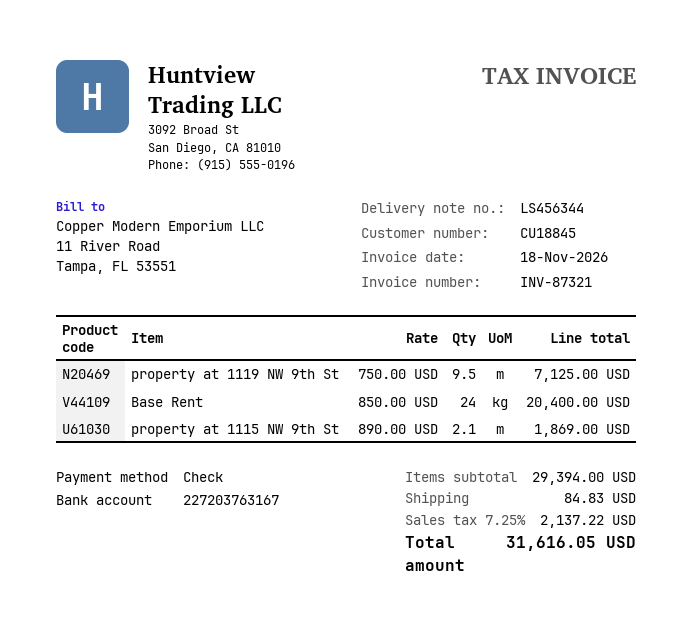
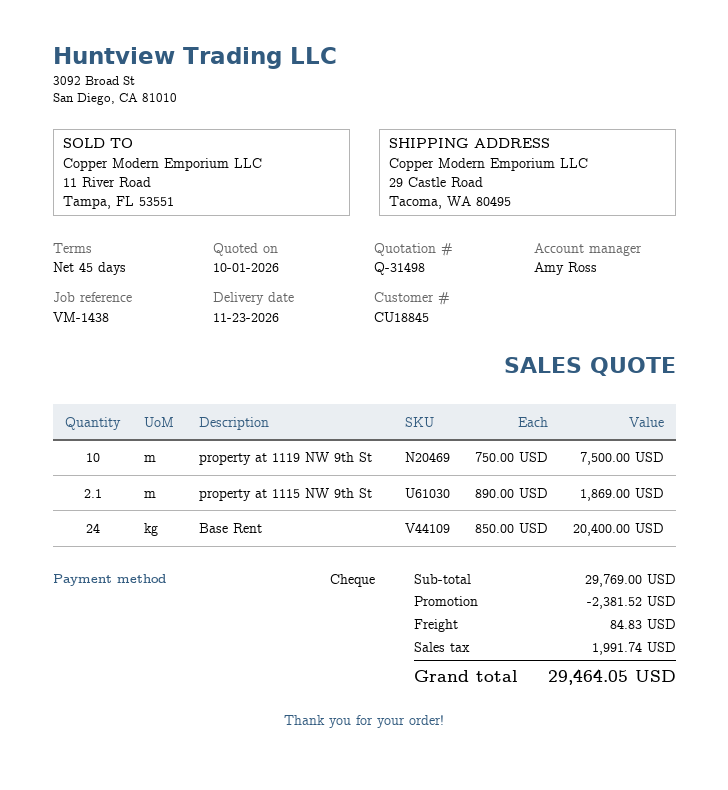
property at 1119 NW 9th St: 9.5 x 750.00 = 7125.00 -> 10 x 750.00 = 7500.00
subtotal: 29394.00 -> 29769.00
discount: none -> 2381.52
tax: 2137.22 -> 1991.74
total: 31616.05 -> 29464.05

